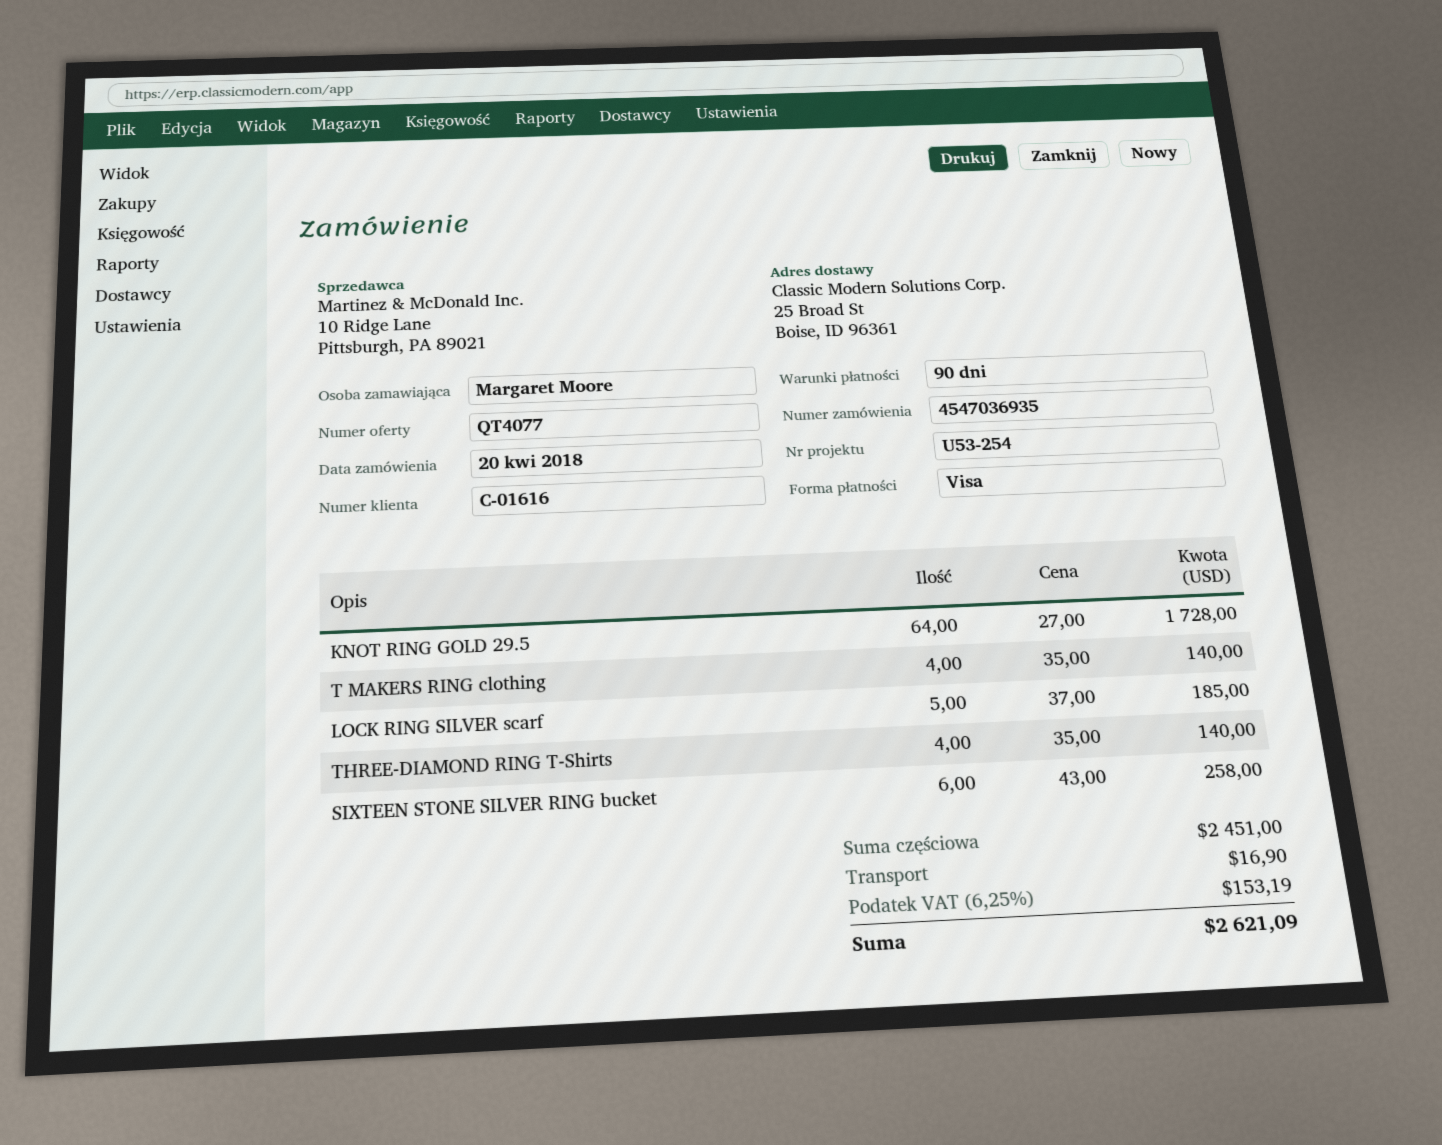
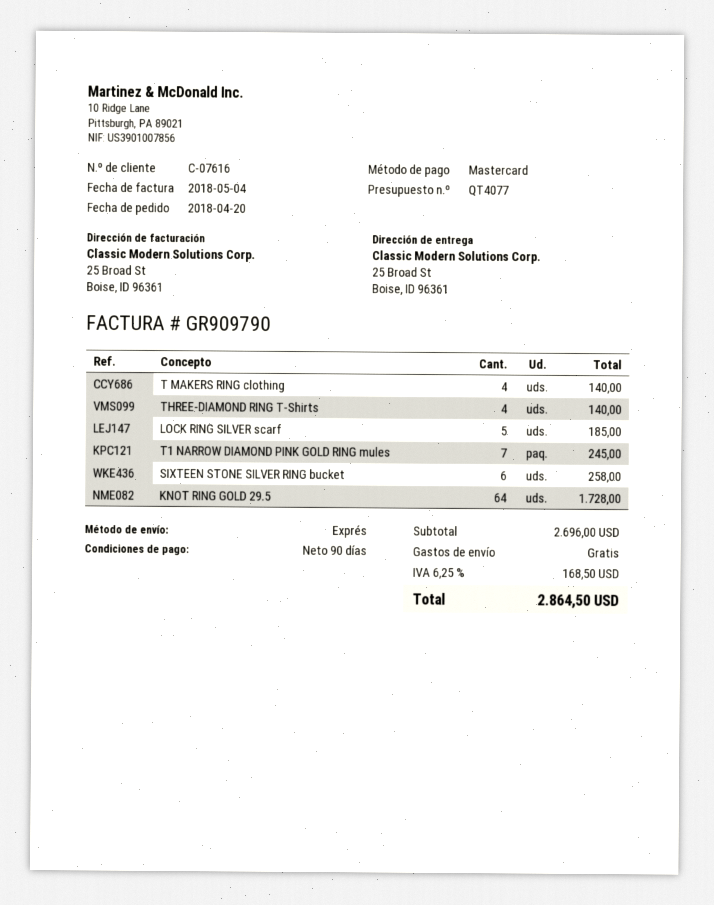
customer number: C-01616 -> C-07616
payment method: Visa -> Mastercard
T1 NARROW DIAMOND PINK GOLD RING mules: none -> 7 for 245.00
subtotal: 2451.00 -> 2696.00
shipping: 16.90 -> 0.00
tax: 6.25% = 153.19 -> 6.25% = 168.50
total: 2621.09 -> 2864.50

